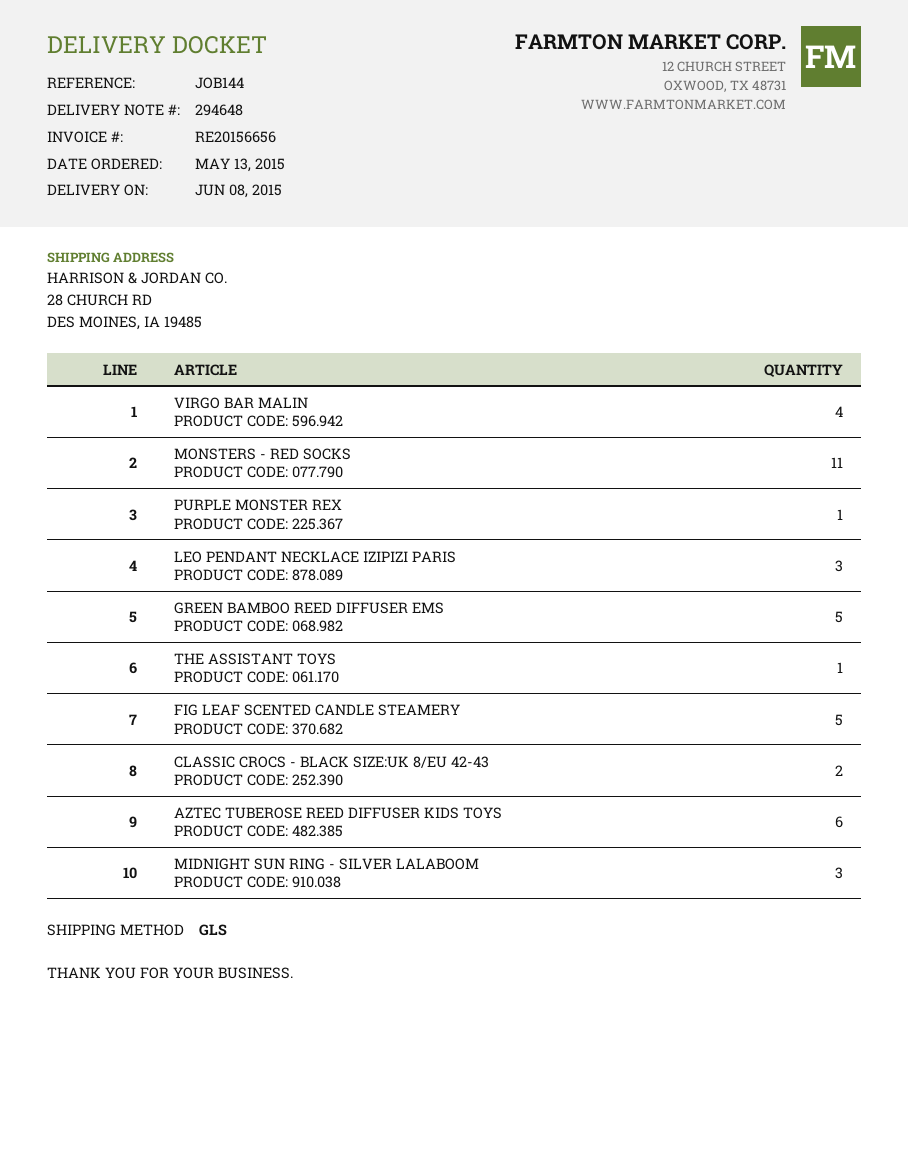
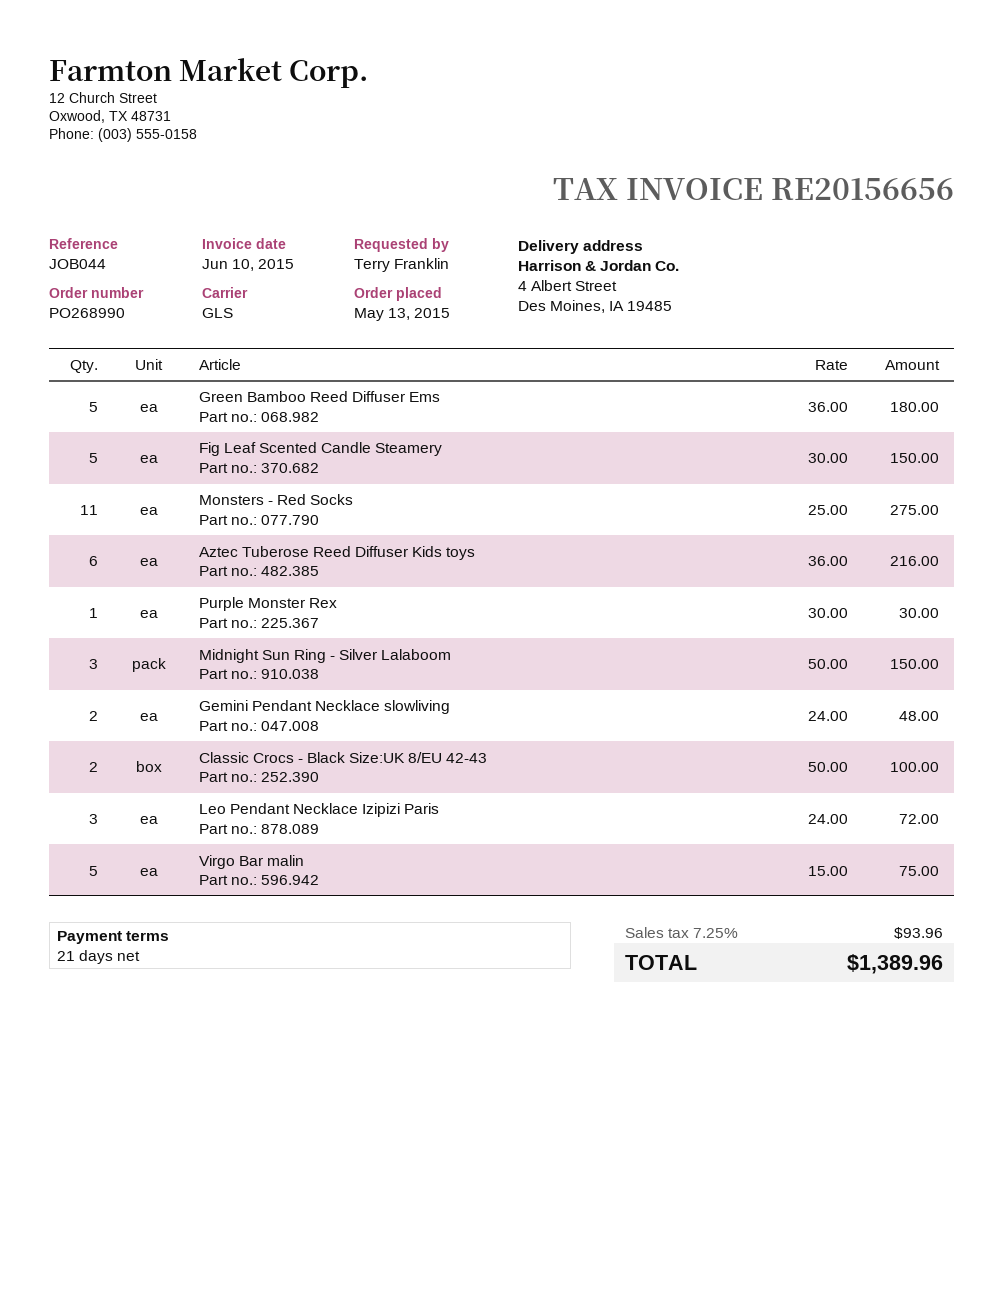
reference: JOB144 -> JOB044
ship to: 28 CHURCH RD, DES MOINES, IA 19485 -> 4 Albert Street, Des Moines, IA 19485
VIRGO BAR MALIN: 4 -> 5
THE ASSISTANT TOYS: 1 -> none
Gemini Pendant Necklace slowliving: none -> 2

